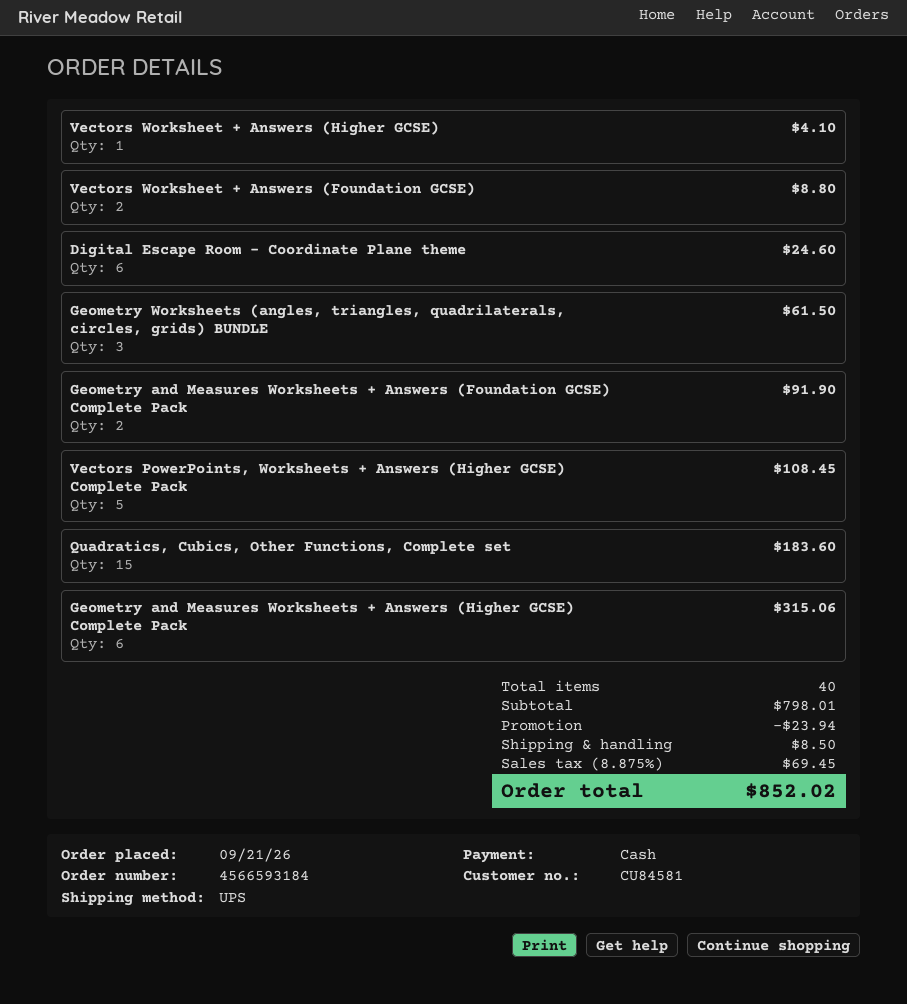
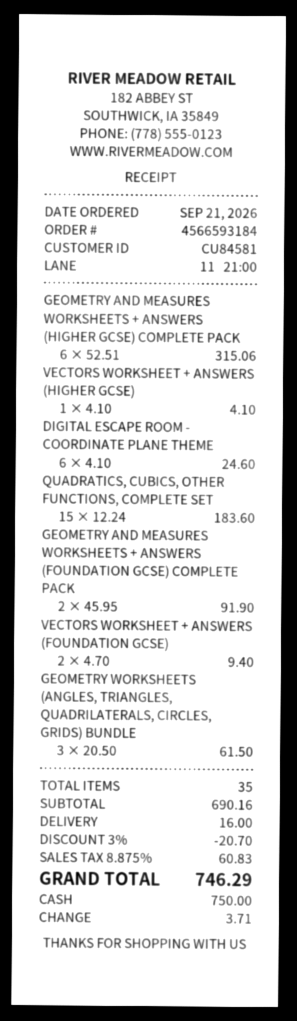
Vectors Worksheet + Answers (Foundation GCSE): 2 for 8.80 -> 2 for 9.40
Vectors PowerPoints, Worksheets + Answers (Higher GCSE) Complete Pack: 5 for 108.45 -> none
total quantity: 40 -> 35
subtotal: 798.01 -> 690.16
discount: 23.94 -> 20.70
shipping: 8.50 -> 16.00
tax: 8.875% = 69.45 -> 8.875% = 60.83
total: 852.02 -> 746.29

